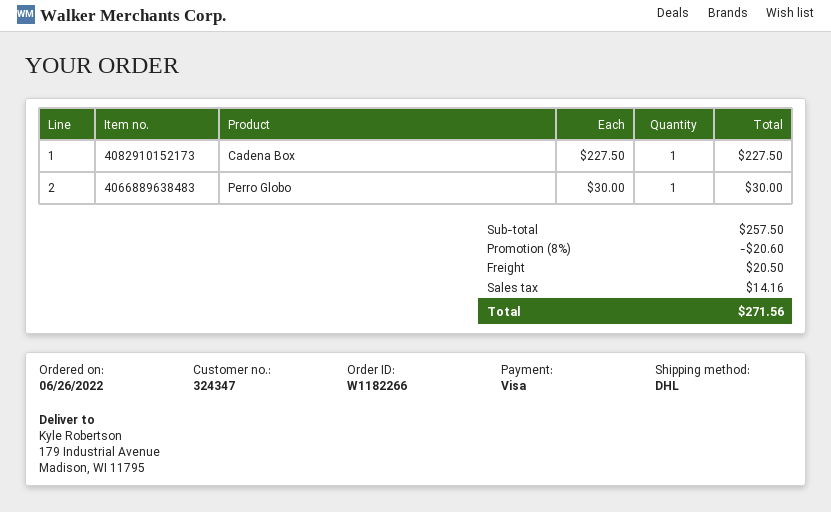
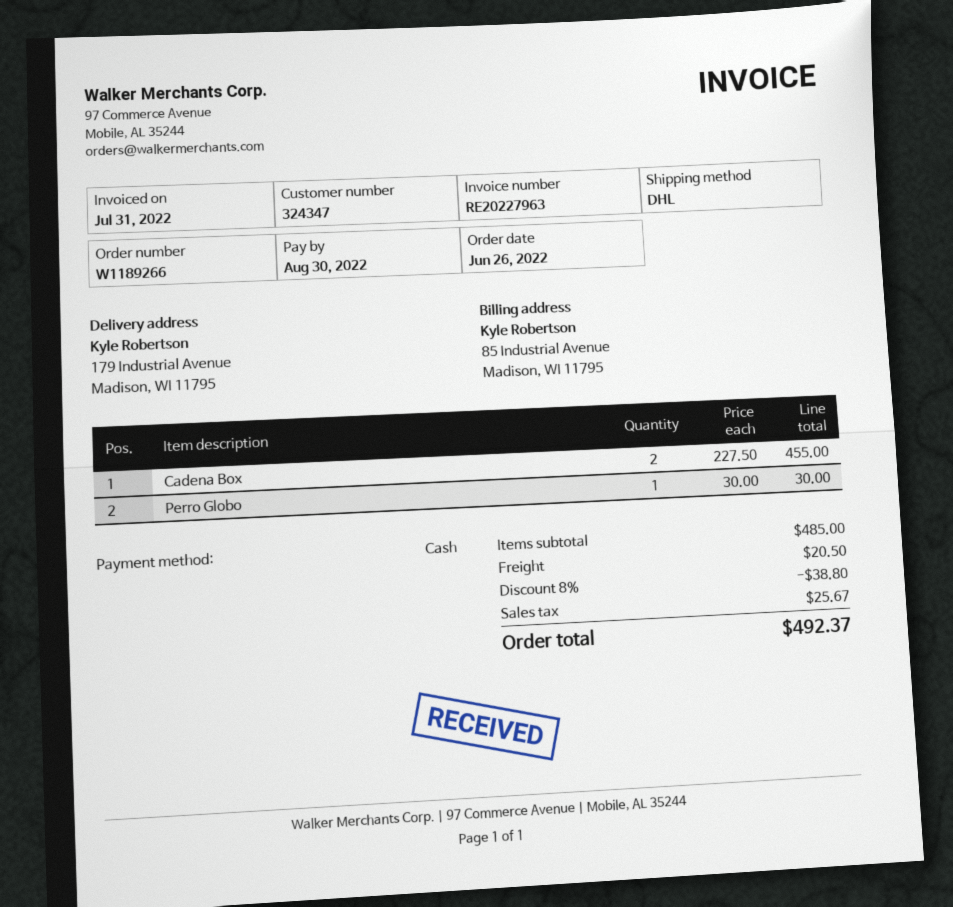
order number: W1182266 -> W1189266
payment method: Visa -> cash
Cadena Box: 1 x 227.50 = 227.50 -> 2 x 227.50 = 455.00
subtotal: 257.50 -> 485.00
discount: 8% = 20.60 -> 8% = 38.80
tax: 14.16 -> 25.67
total: 271.56 -> 492.37

